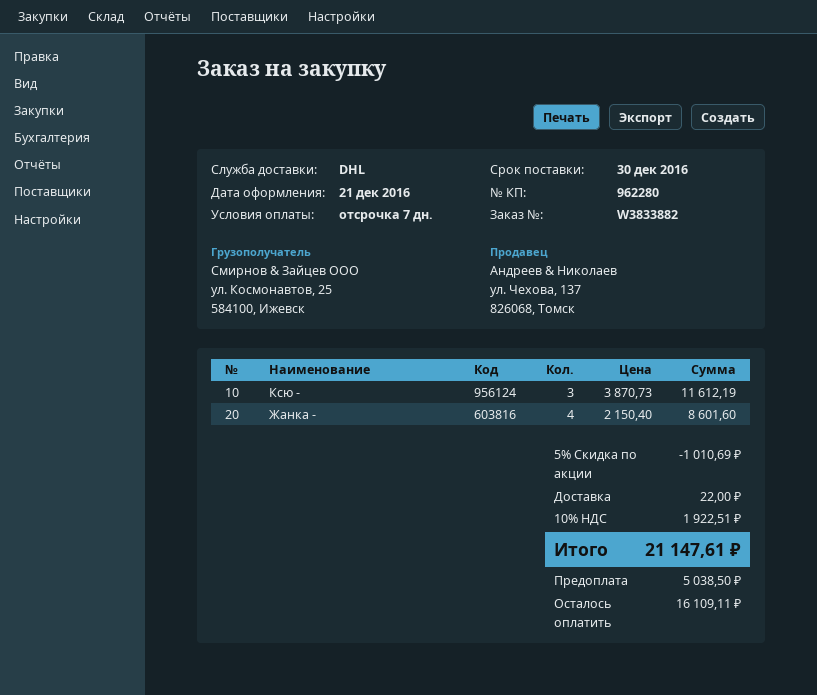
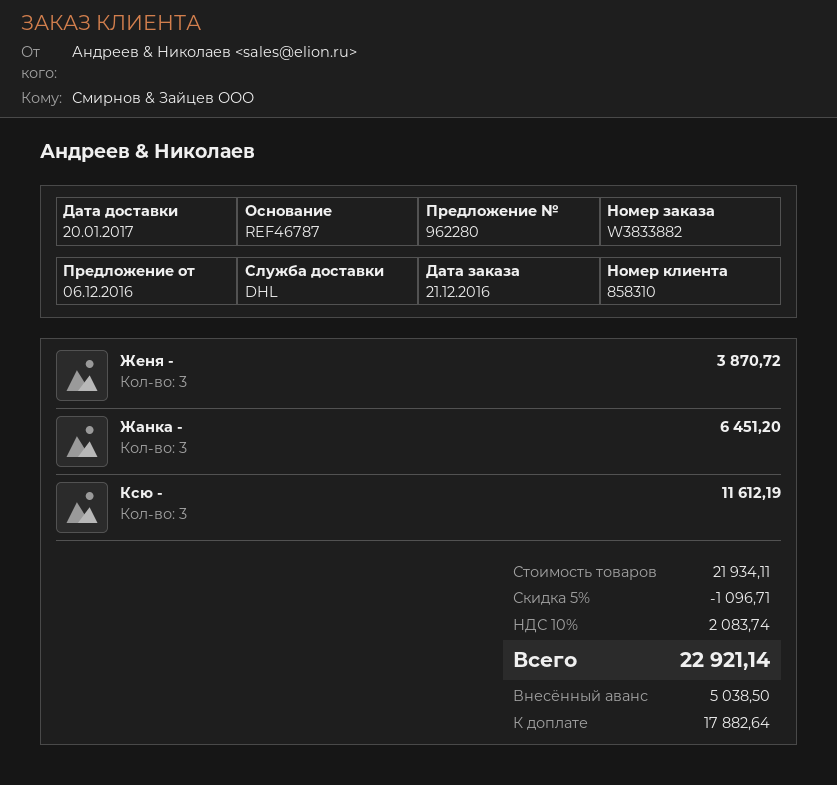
delivery date: 2016-12-30 -> 2017-01-20
Жанка -: 4 for 8601.60 -> 3 for 6451.20
Женя -: none -> 3 for 3870.72
discount: 5% = 1010.69 -> 5% = 1096.71
shipping: 22.00 -> none
tax: 10% = 1922.51 -> 10% = 2083.74
total: 21147.61 -> 22921.14
balance: 16109.11 -> 17882.64

